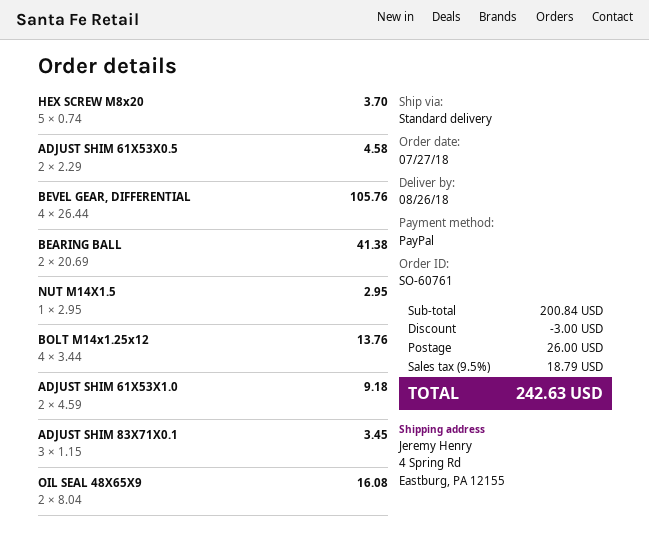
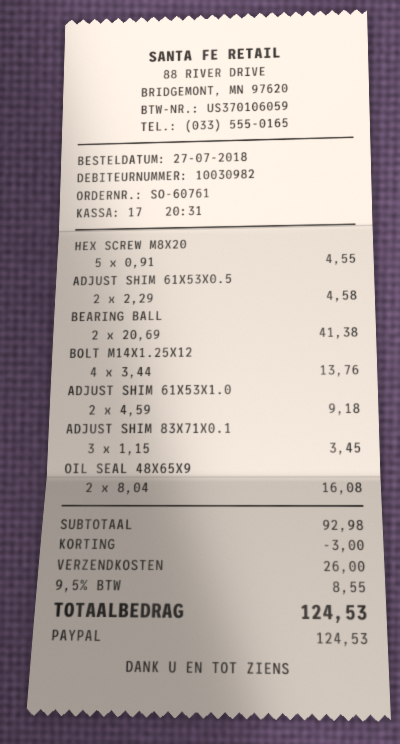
HEX SCREW M8x20: 5 x 0.74 = 3.70 -> 5 x 0.91 = 4.55
BEVEL GEAR, DIFFERENTIAL: 4 x 26.44 = 105.76 -> none
NUT M14X1.5: 1 x 2.95 = 2.95 -> none
subtotal: 200.84 -> 92.98
tax: 9.5% = 18.79 -> 9.5% = 8.55
total: 242.63 -> 124.53

